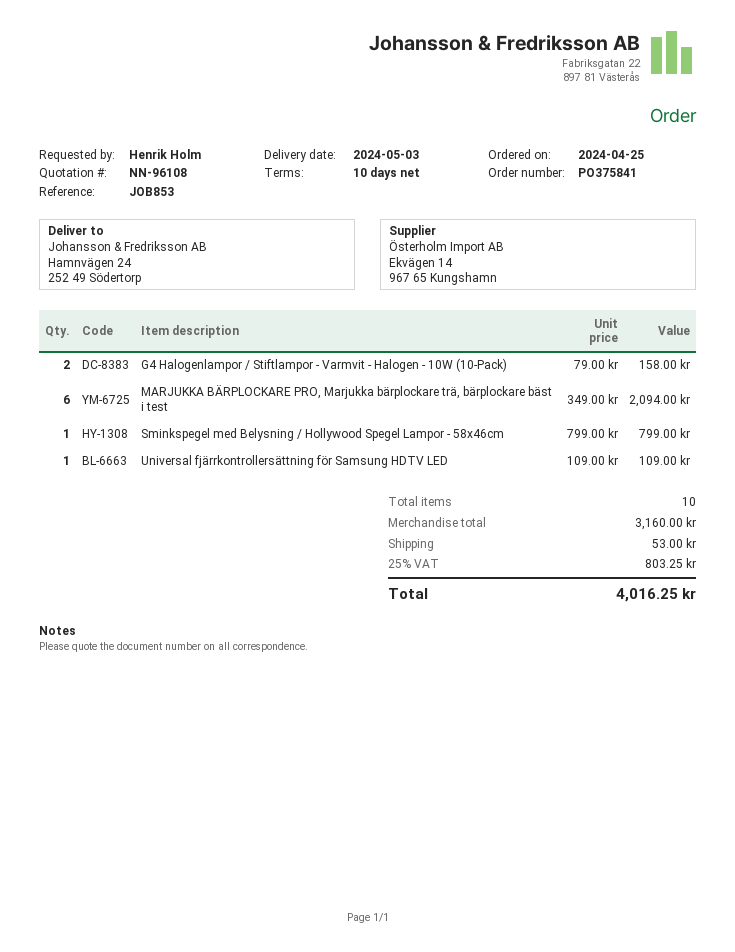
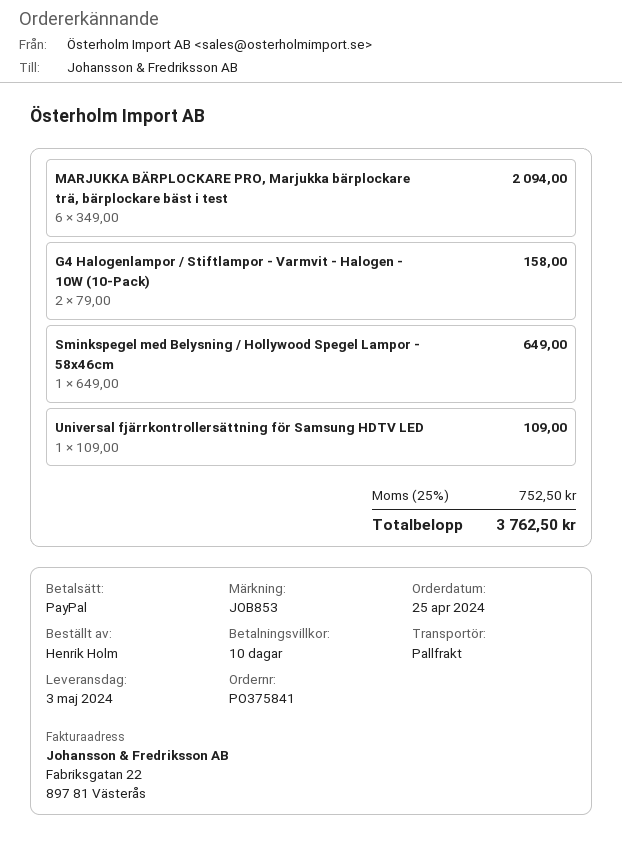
Sminkspegel med Belysning / Hollywood Spegel Lampor - 58x46cm: 1 x 799.00 = 799.00 -> 1 x 649.00 = 649.00
shipping: 53.00 -> none
tax: 25% = 803.25 -> 25% = 752.50
total: 4016.25 -> 3762.50

